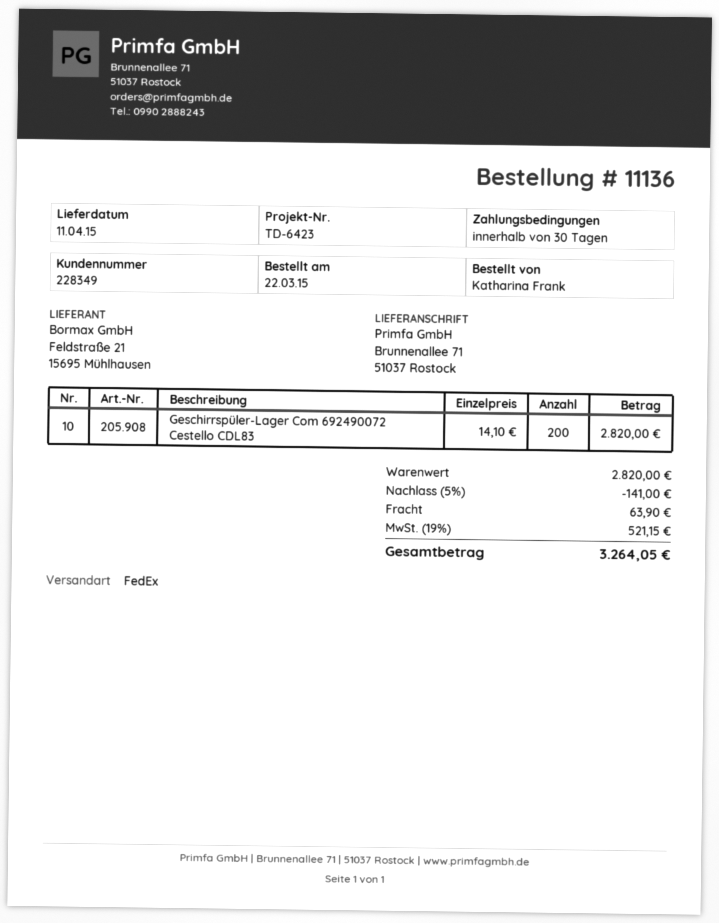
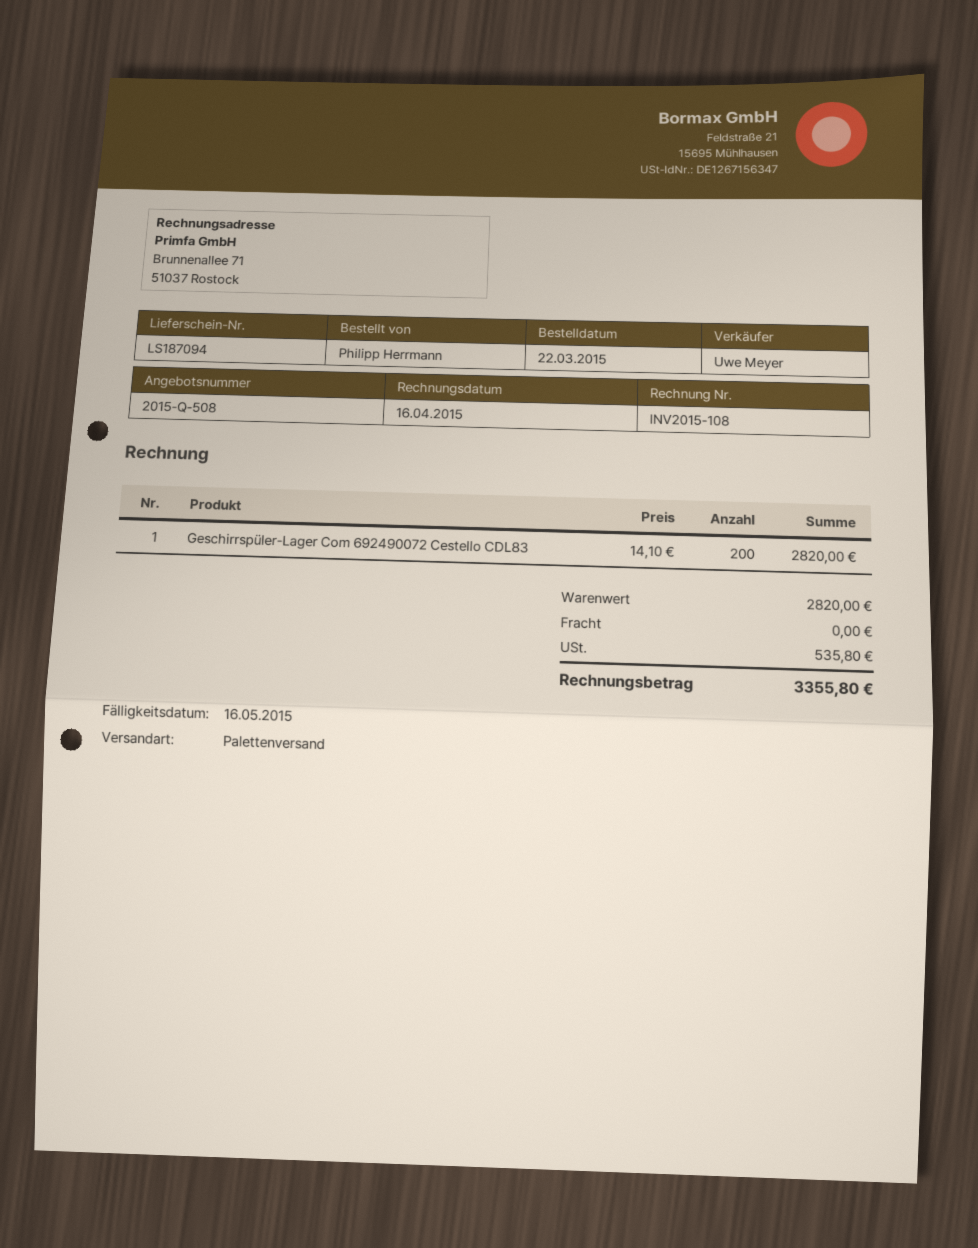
ordered by: Katharina Frank -> Philipp Herrmann
shipping method: FedEx -> pallet freight
discount: 5% = 141.00 -> none
shipping: 63.90 -> 0.00
tax: 521.15 -> 535.80
total: 3264.05 -> 3355.80

